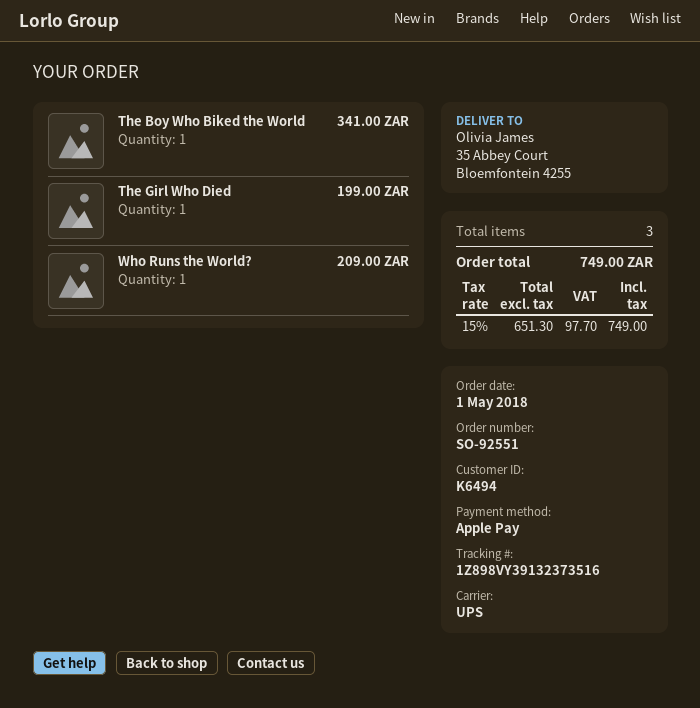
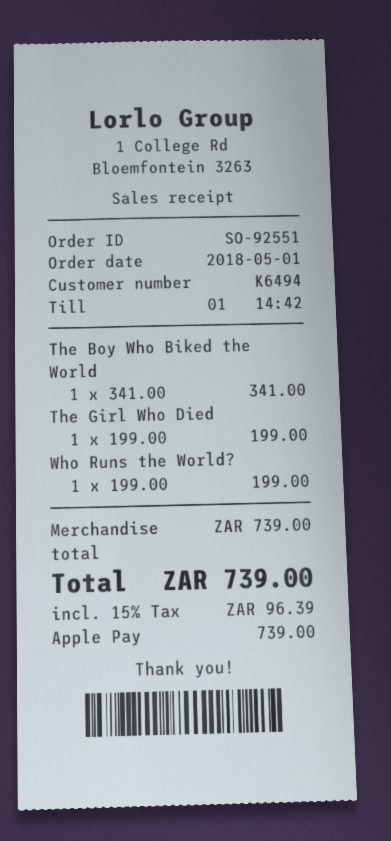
Who Runs the World?: 1 for 209.00 -> 1 for 199.00
tax: 15% = 97.70 -> 15% = 96.39
total: 749.00 -> 739.00

